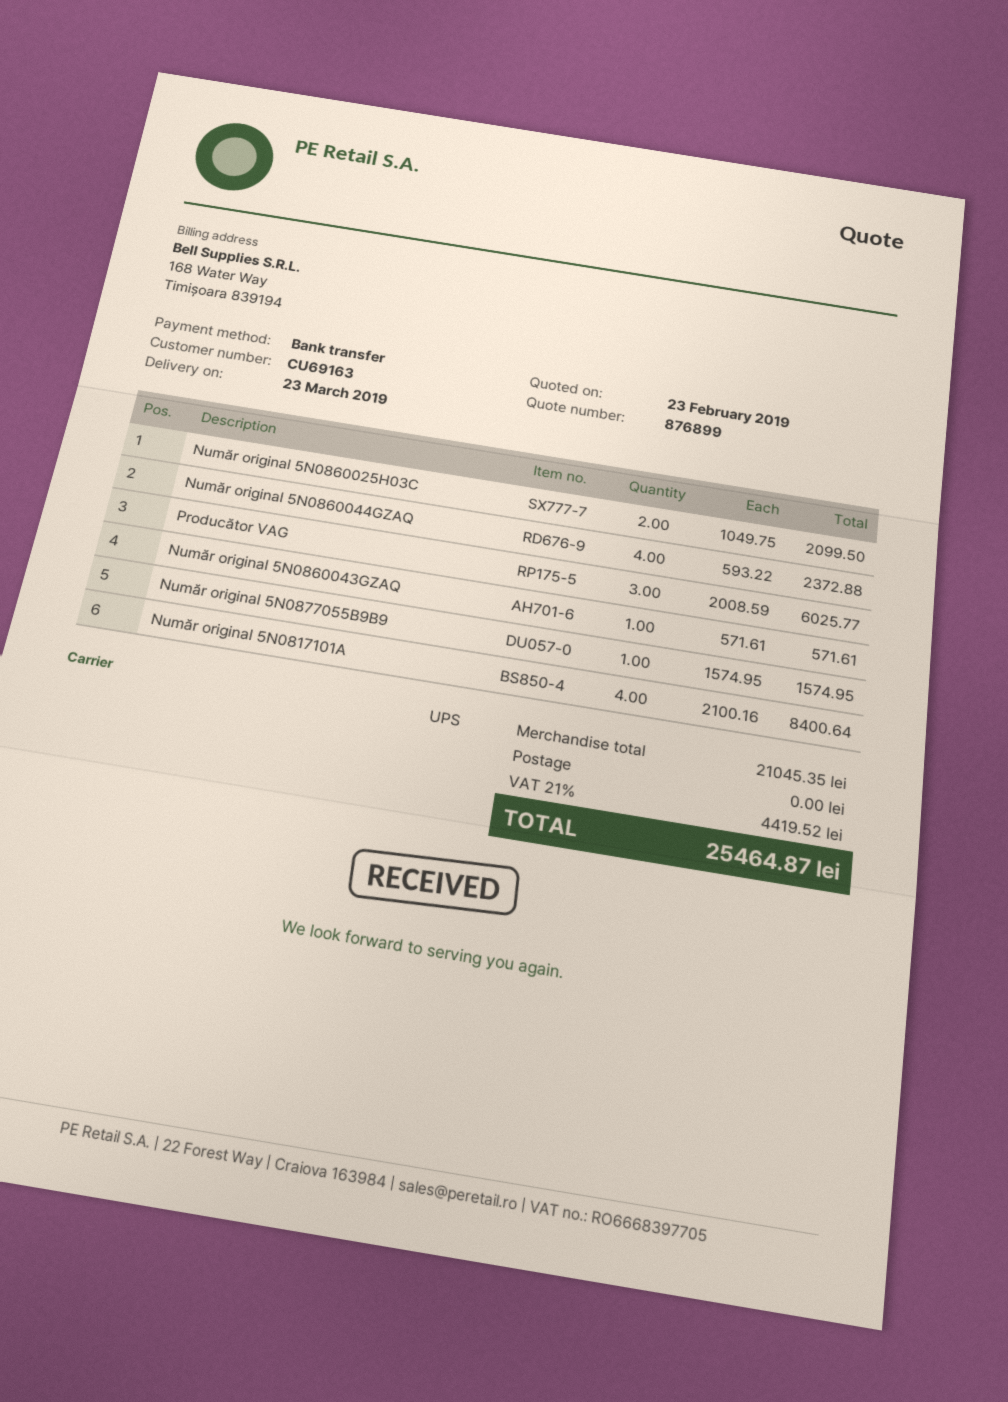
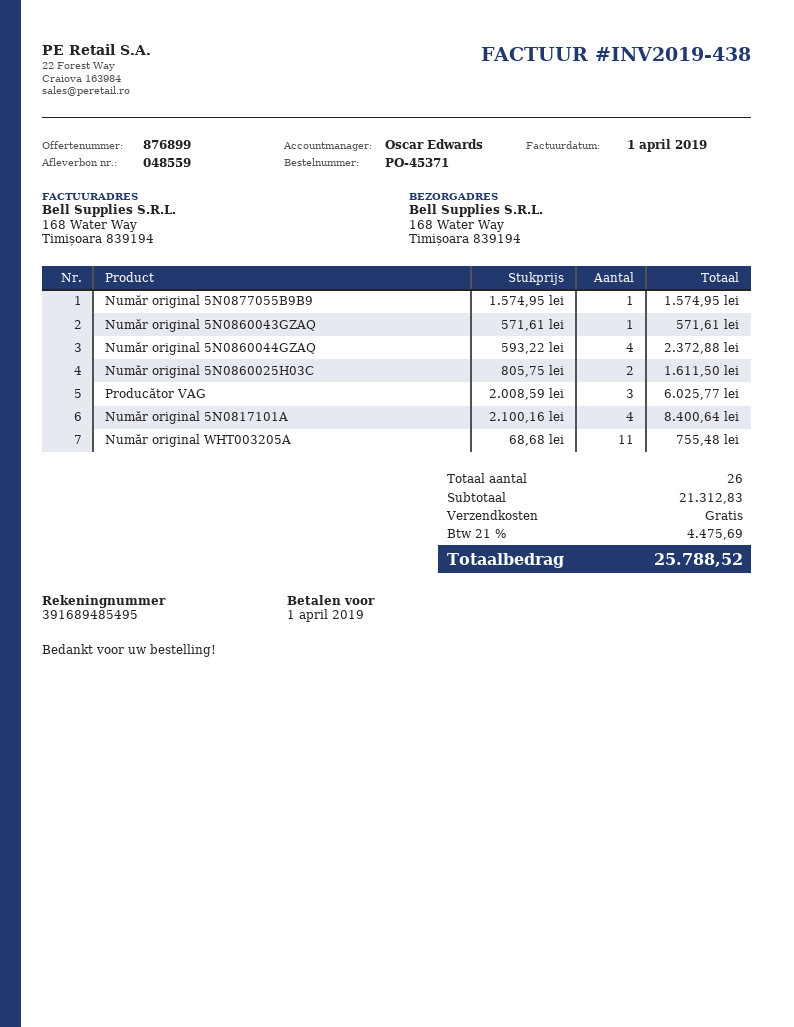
Număr original 5N0860025H03C: 2 x 1049.75 = 2099.50 -> 2 x 805.75 = 1611.50
Număr original WHT003205A: none -> 11 x 68.68 = 755.48
subtotal: 21045.35 -> 21312.83
tax: 21% = 4419.52 -> 21% = 4475.69
total: 25464.87 -> 25788.52

